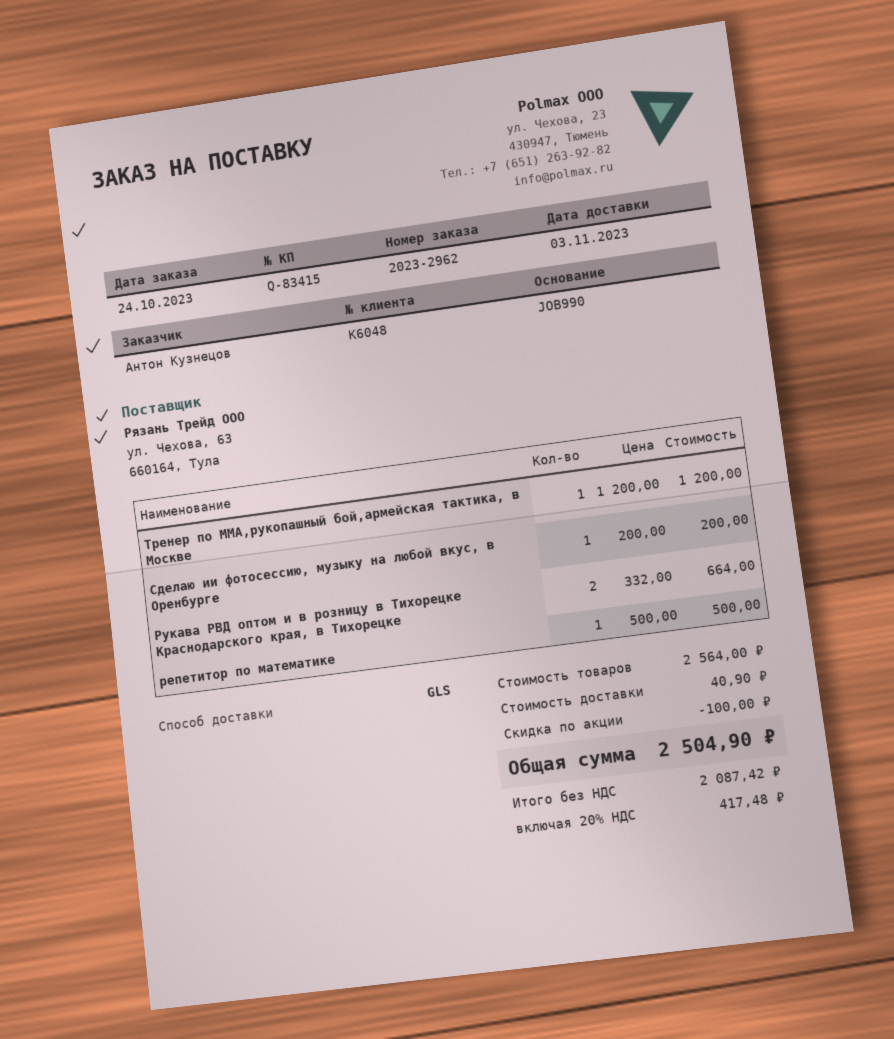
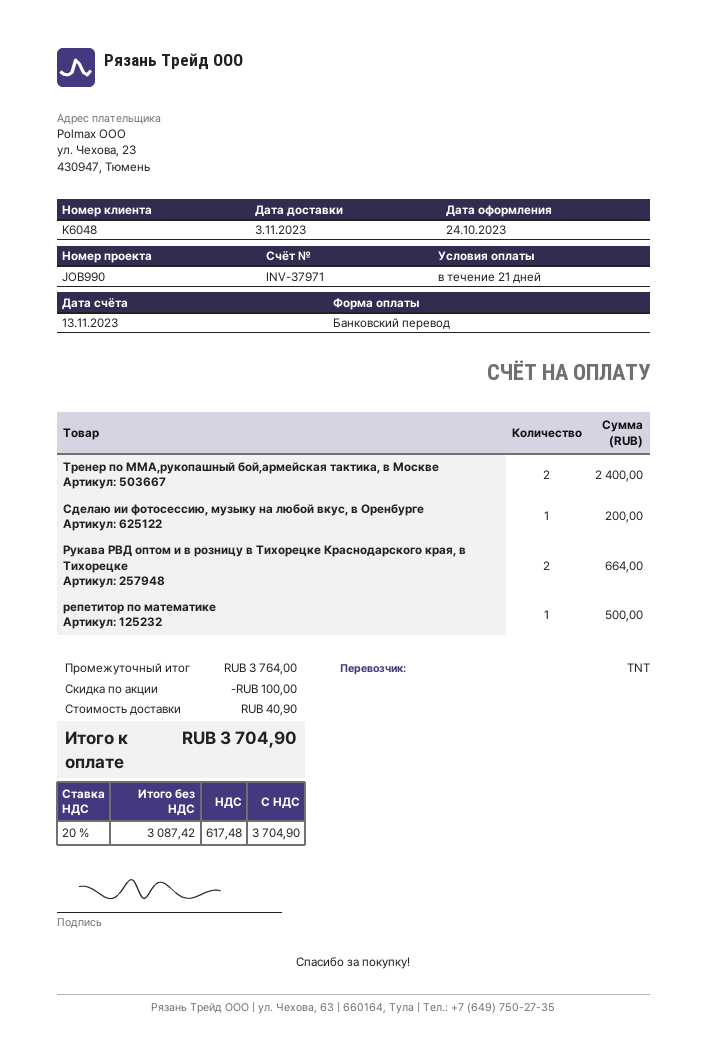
shipping method: GLS -> TNT
Тренер по ММА,рукопашный бой,армейская тактика, в Москве: 1 for 1200.00 -> 2 for 2400.00
subtotal: 2564.00 -> 3764.00
net: 2087.42 -> 3087.42
tax: 20% = 417.48 -> 20% = 617.48
total: 2504.90 -> 3704.90

